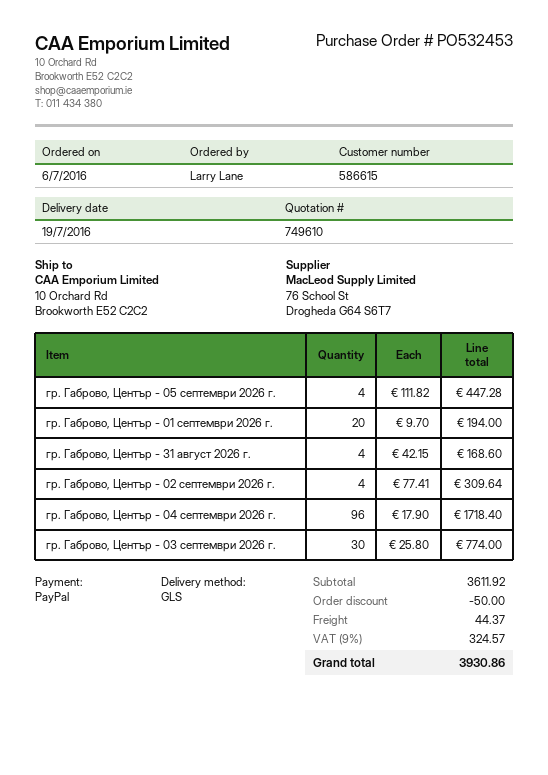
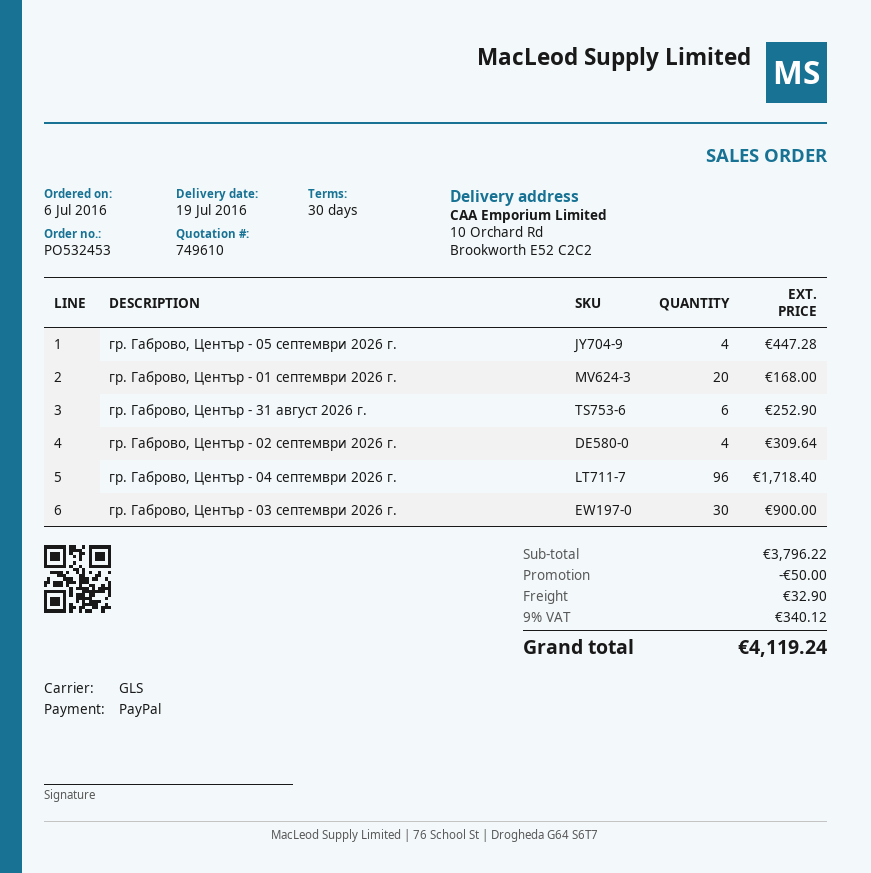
гр. Габрово, Център - 01 септември 2026 г.: 20 for 194.00 -> 20 for 168.00
гр. Габрово, Център - 31 август 2026 г.: 4 for 168.60 -> 6 for 252.90
гр. Габрово, Център - 03 септември 2026 г.: 30 for 774.00 -> 30 for 900.00
subtotal: 3611.92 -> 3796.22
shipping: 44.37 -> 32.90
tax: 9% = 324.57 -> 9% = 340.12
total: 3930.86 -> 4119.24

